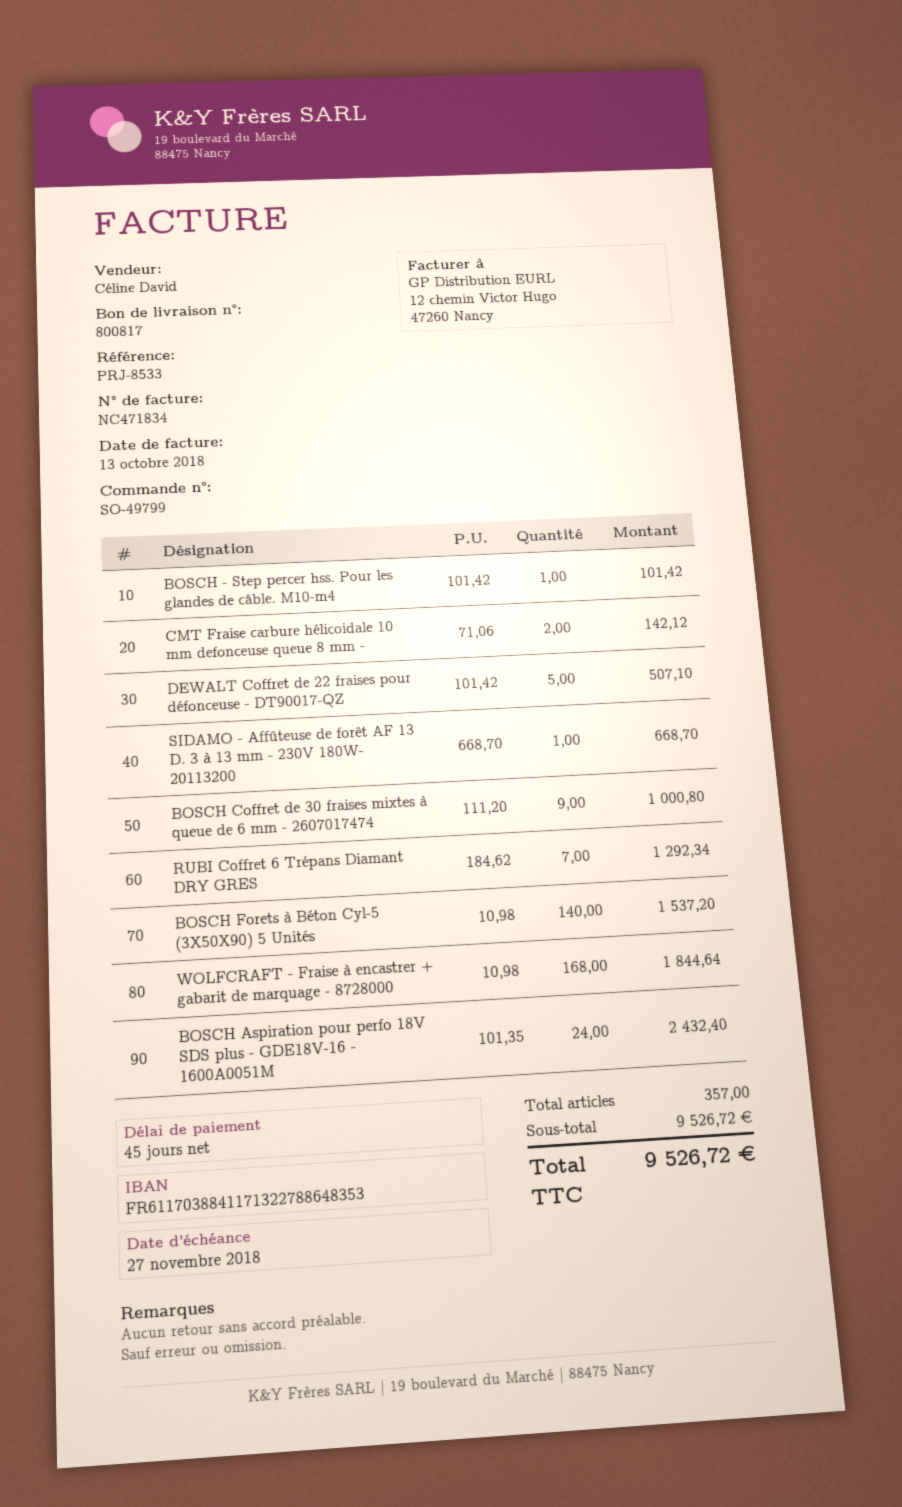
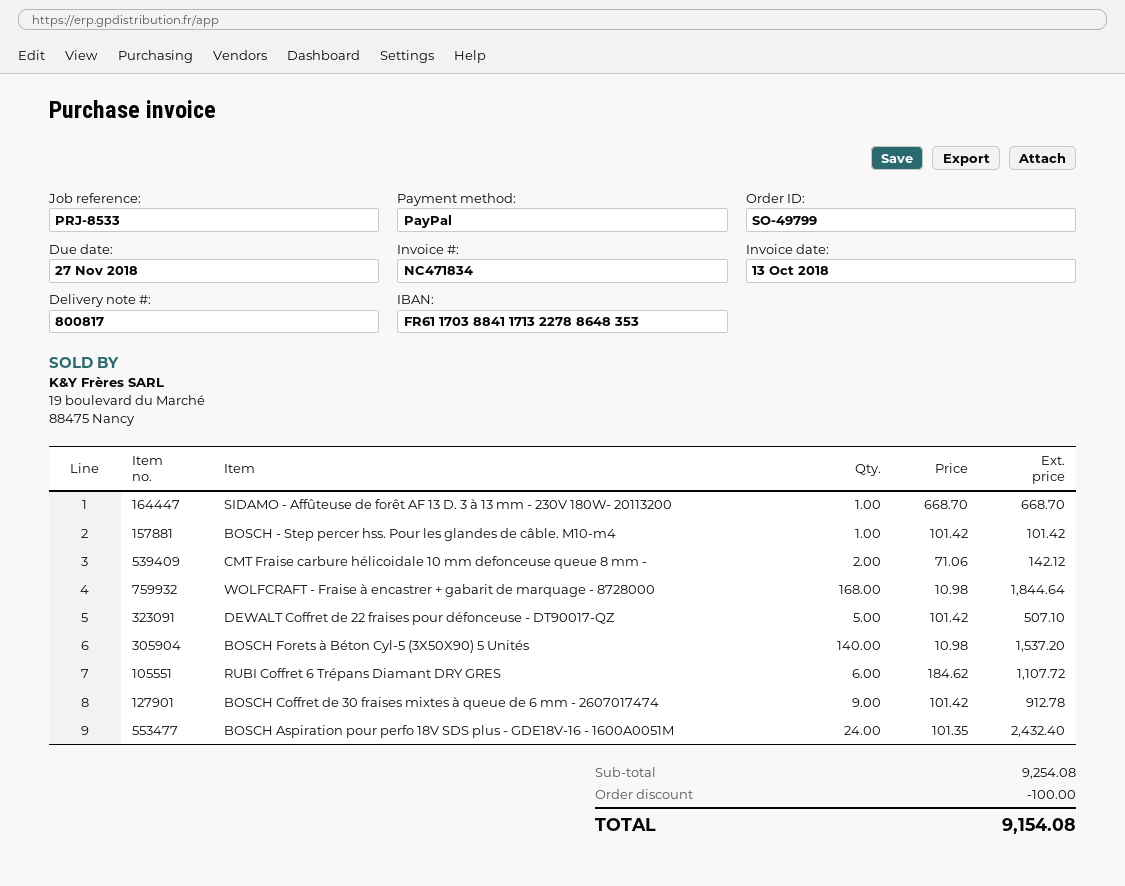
BOSCH Coffret de 30 fraises mixtes à queue de 6 mm - 2607017474: 9 x 111.20 = 1000.80 -> 9 x 101.42 = 912.78
RUBI Coffret 6 Trépans Diamant DRY GRES: 7 x 184.62 = 1292.34 -> 6 x 184.62 = 1107.72
subtotal: 9526.72 -> 9254.08
discount: none -> 100.00
total: 9526.72 -> 9154.08

